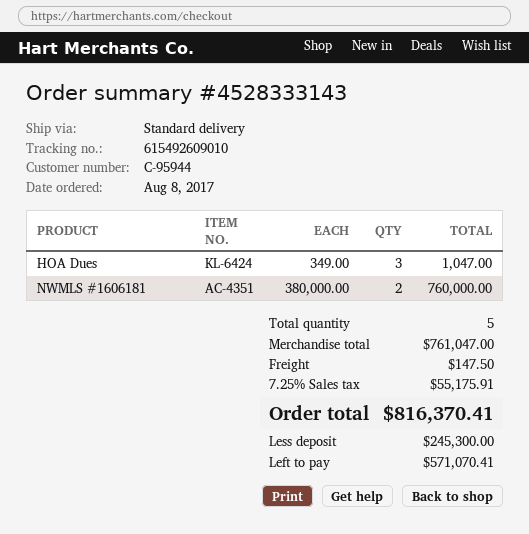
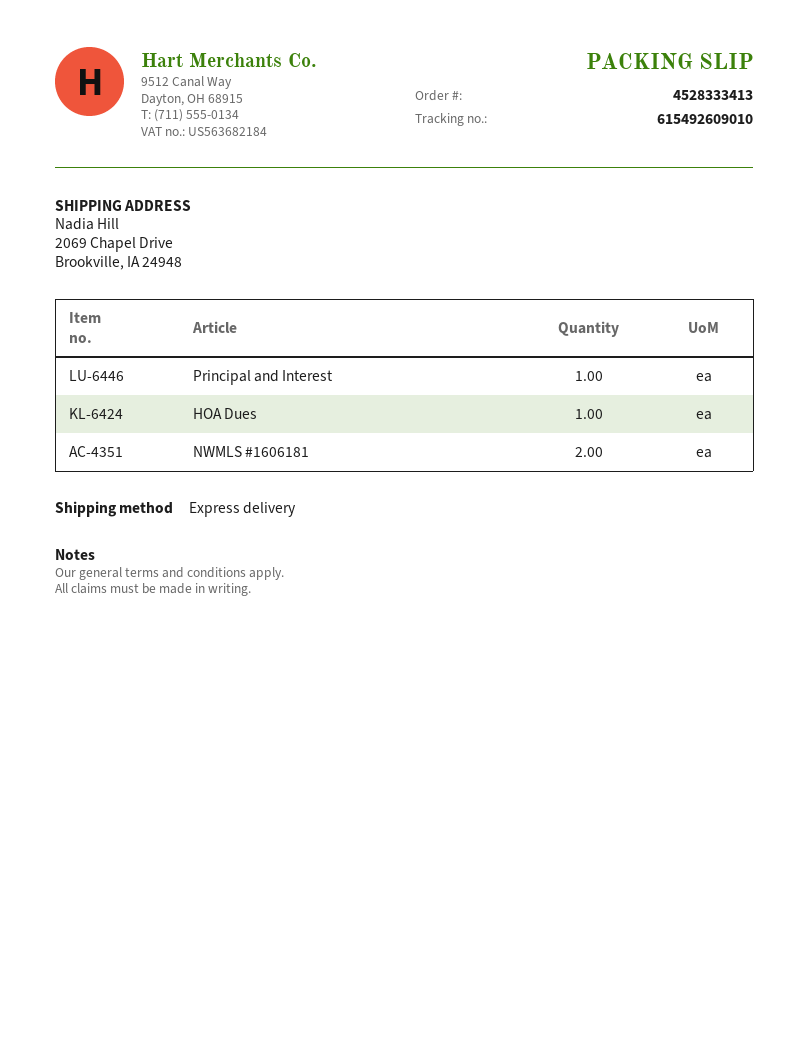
order number: 4528333143 -> 4528333413
shipping method: standard -> express
HOA Dues: 3 -> 1
Principal and Interest: none -> 1

